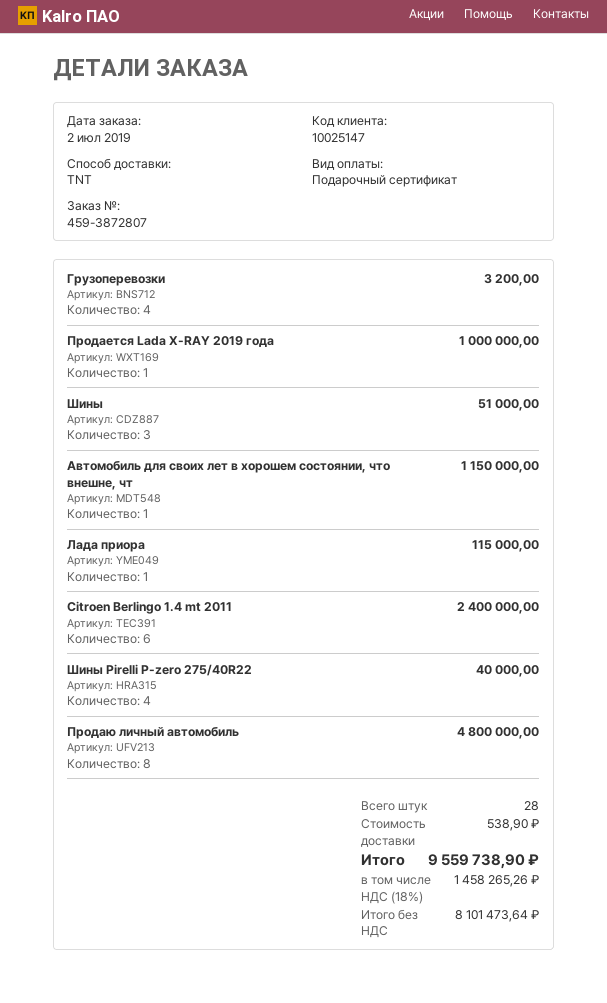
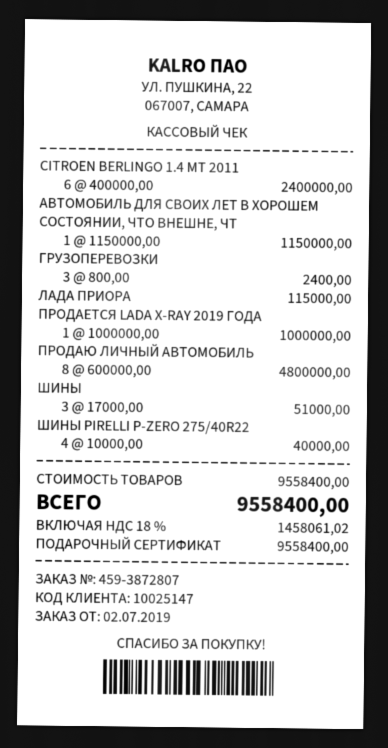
Грузоперевозки: 4 for 3200.00 -> 3 for 2400.00
shipping: 538.90 -> none
tax: 18% = 1458265.26 -> 18% = 1458061.02
total: 9559738.90 -> 9558400.00

